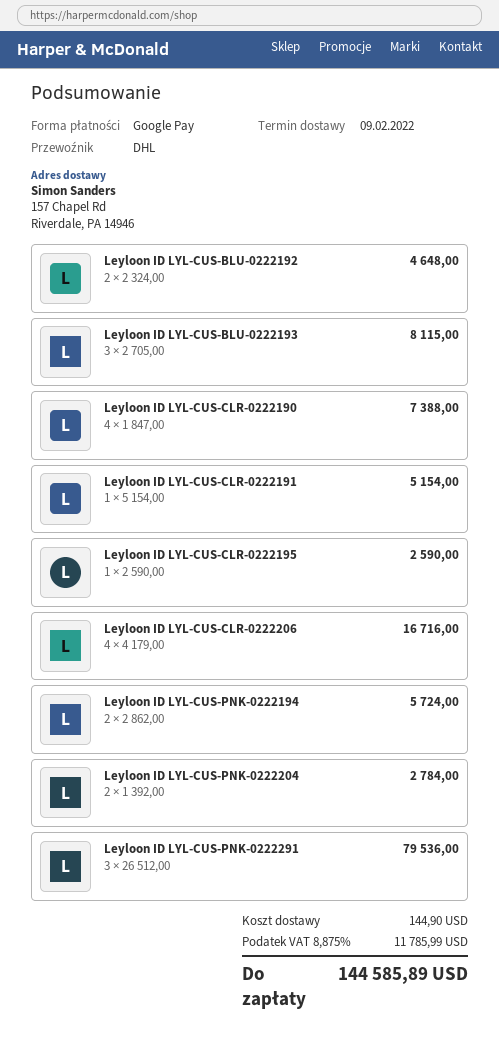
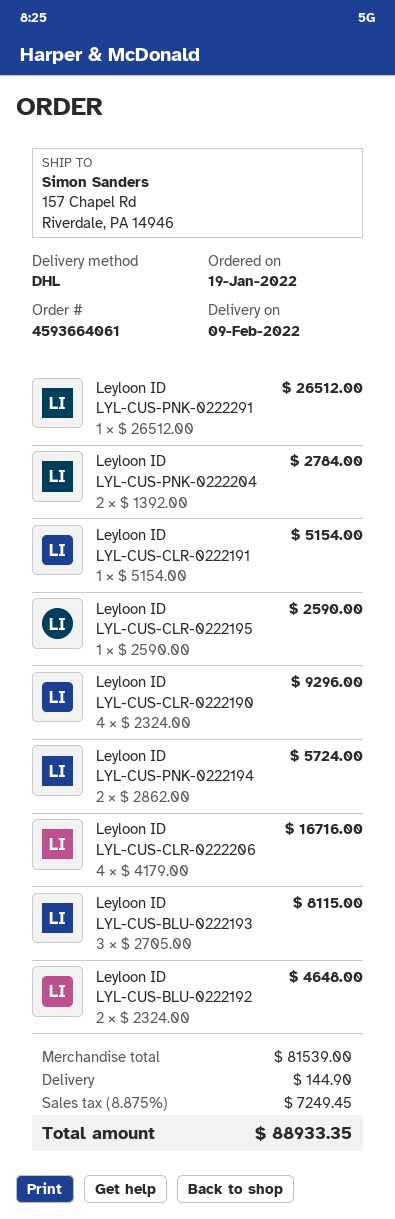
Leyloon ID LYL-CUS-CLR-0222190: 4 x 1847.00 = 7388.00 -> 4 x 2324.00 = 9296.00
Leyloon ID LYL-CUS-PNK-0222291: 3 x 26512.00 = 79536.00 -> 1 x 26512.00 = 26512.00
tax: 8.875% = 11785.99 -> 8.875% = 7249.45
total: 144585.89 -> 88933.35

